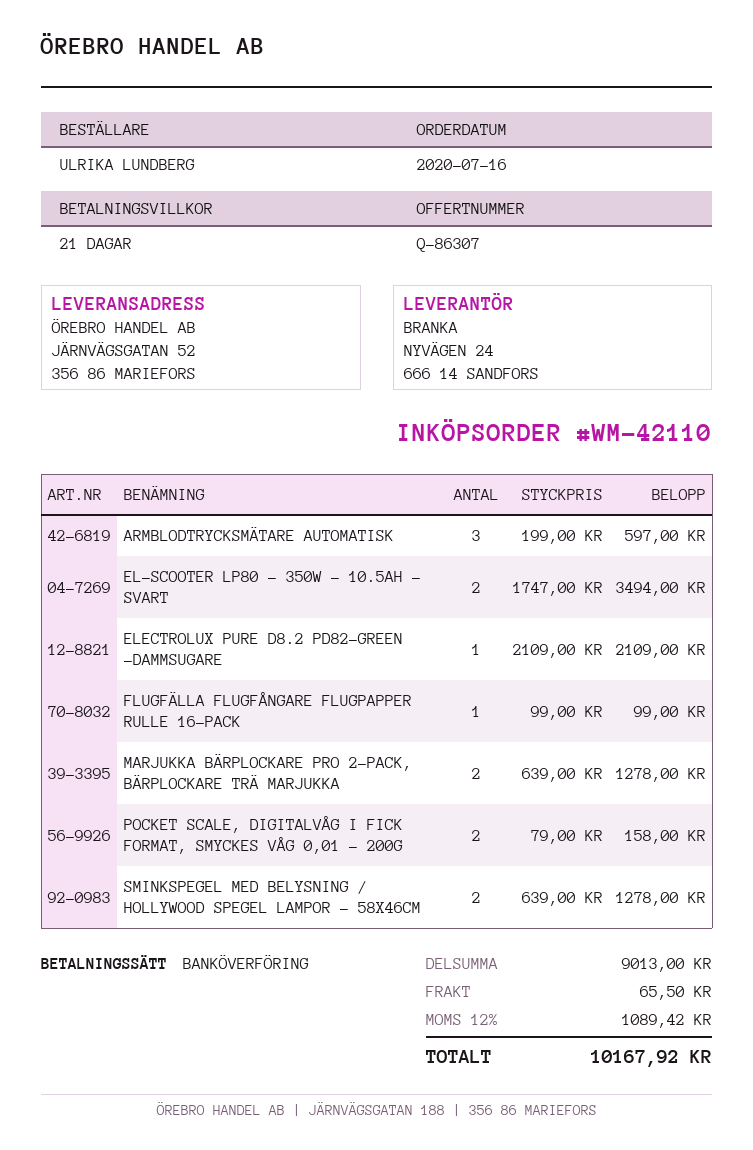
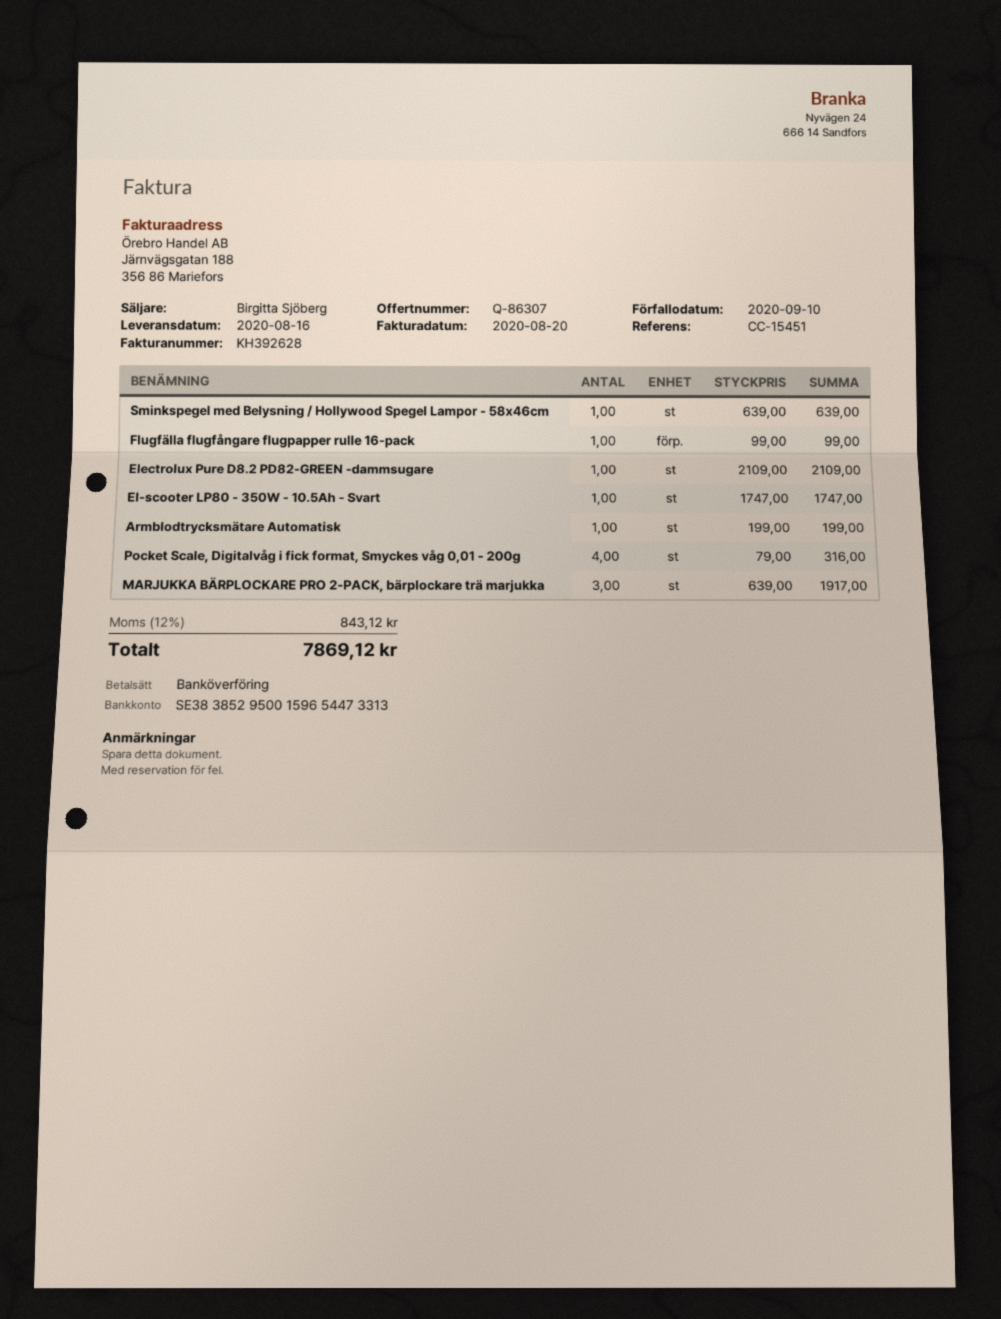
ARMBLODTRYCKSMÄTARE AUTOMATISK: 3 x 199.00 = 597.00 -> 1 x 199.00 = 199.00
EL-SCOOTER LP80 - 350W - 10.5AH - SVART: 2 x 1747.00 = 3494.00 -> 1 x 1747.00 = 1747.00
MARJUKKA BÄRPLOCKARE PRO 2-PACK, BÄRPLOCKARE TRÄ MARJUKKA: 2 x 639.00 = 1278.00 -> 3 x 639.00 = 1917.00
POCKET SCALE, DIGITALVÅG I FICK FORMAT, SMYCKES VÅG 0,01 - 200G: 2 x 79.00 = 158.00 -> 4 x 79.00 = 316.00
SMINKSPEGEL MED BELYSNING / HOLLYWOOD SPEGEL LAMPOR - 58X46CM: 2 x 639.00 = 1278.00 -> 1 x 639.00 = 639.00
shipping: 65.50 -> none
tax: 12% = 1089.42 -> 12% = 843.12
total: 10167.92 -> 7869.12

